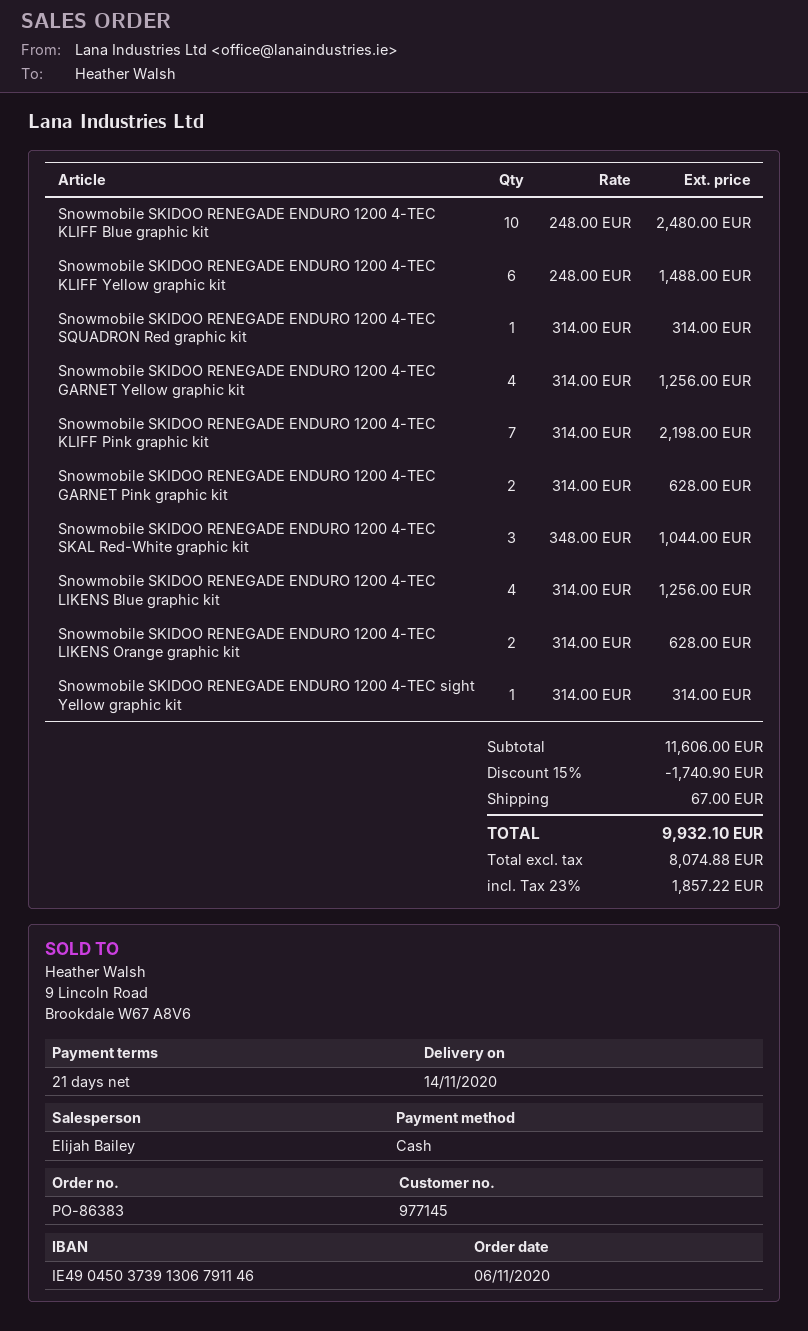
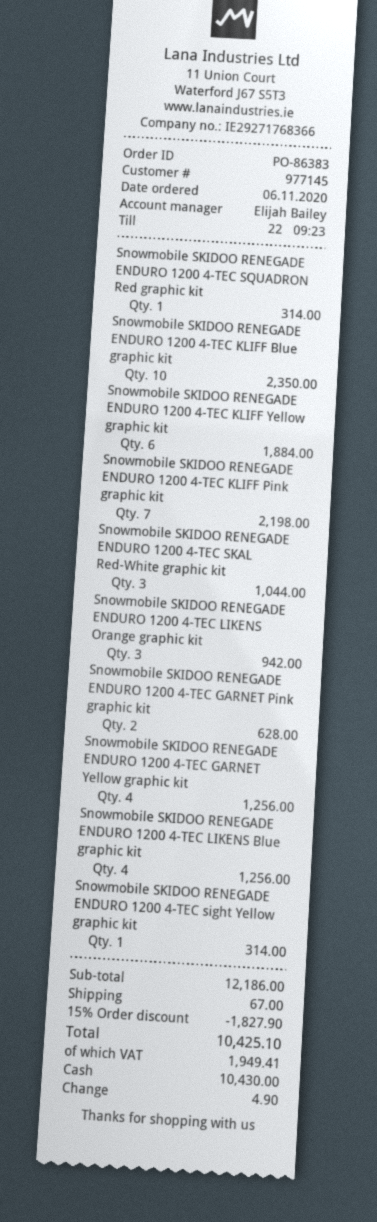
Snowmobile SKIDOO RENEGADE ENDURO 1200 4-TEC KLIFF Blue graphic kit: 10 for 2480.00 -> 10 for 2350.00
Snowmobile SKIDOO RENEGADE ENDURO 1200 4-TEC KLIFF Yellow graphic kit: 6 for 1488.00 -> 6 for 1884.00
Snowmobile SKIDOO RENEGADE ENDURO 1200 4-TEC LIKENS Orange graphic kit: 2 for 628.00 -> 3 for 942.00
subtotal: 11606.00 -> 12186.00
discount: 15% = 1740.90 -> 15% = 1827.90
tax: 1857.22 -> 1949.41
total: 9932.10 -> 10425.10

